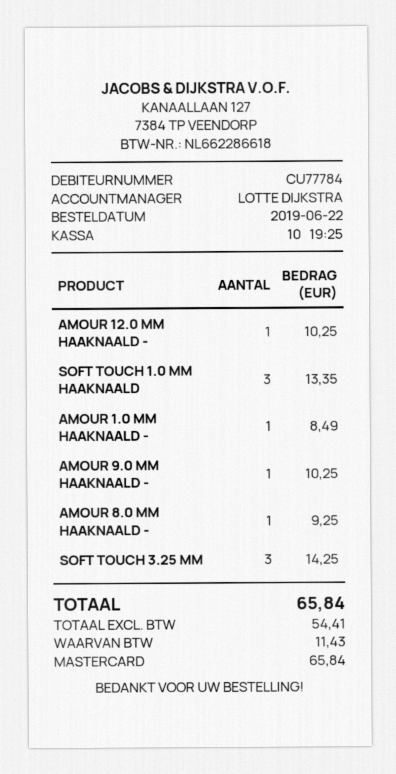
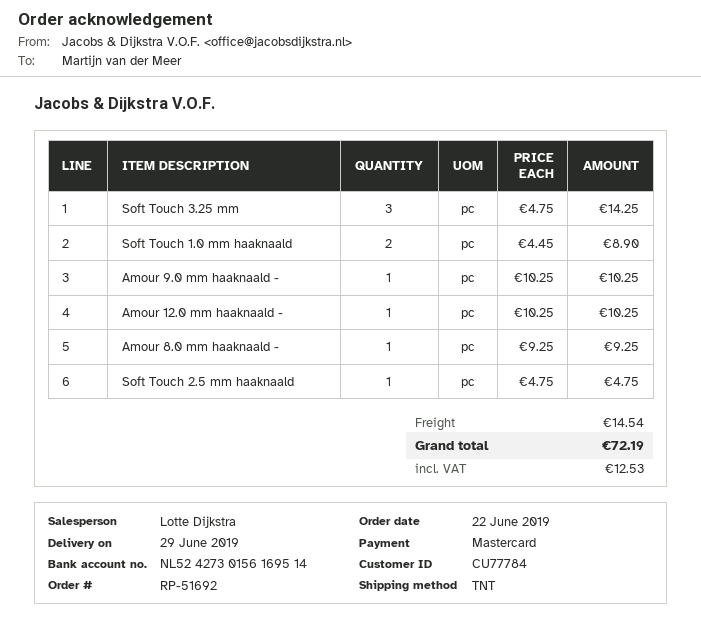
SOFT TOUCH 1.0 MM HAAKNAALD: 3 for 13.35 -> 2 for 8.90
AMOUR 1.0 MM HAAKNAALD -: 1 for 8.49 -> none
Soft Touch 2.5 mm haaknaald: none -> 1 for 4.75
shipping: none -> 14.54
tax: 11.43 -> 12.53
total: 65.84 -> 72.19

